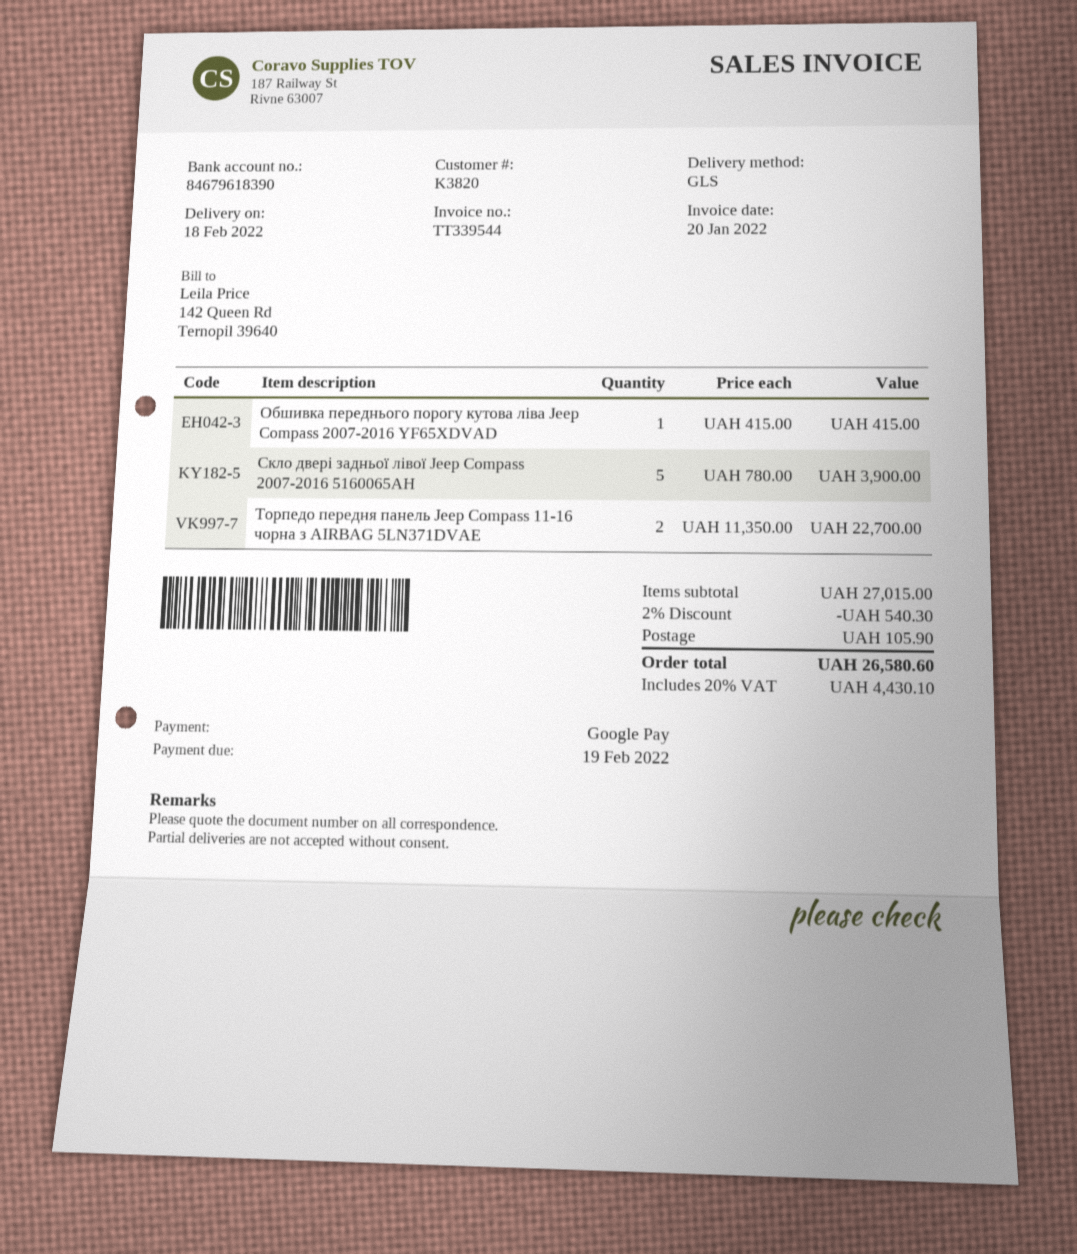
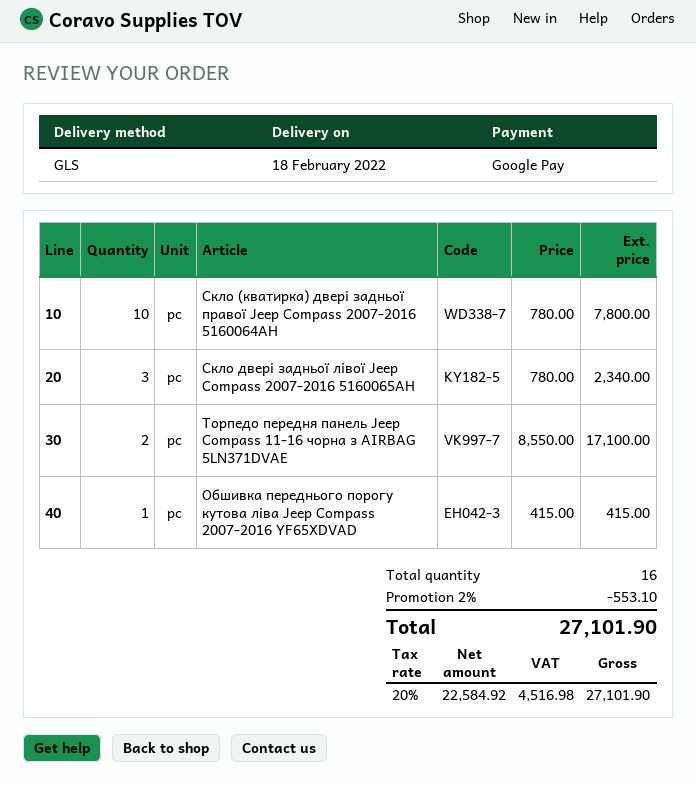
Скло двері задньої лівої Jeep Compass 2007-2016 5160065AH: 5 x 780.00 = 3900.00 -> 3 x 780.00 = 2340.00
Торпедо передня панель Jeep Compass 11-16 чорна з AIRBAG 5LN371DVAE: 2 x 11350.00 = 22700.00 -> 2 x 8550.00 = 17100.00
Скло (кватирка) двері задньої правої Jeep Compass 2007-2016 5160064AH: none -> 10 x 780.00 = 7800.00
discount: 2% = 540.30 -> 2% = 553.10
shipping: 105.90 -> none
tax: 20% = 4430.10 -> 20% = 4516.98
total: 26580.60 -> 27101.90

